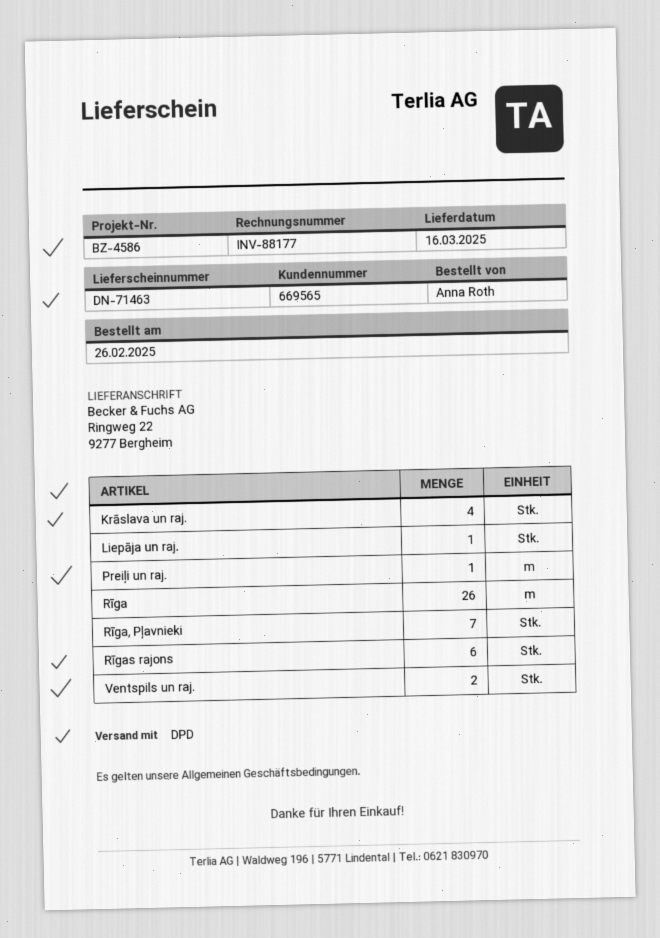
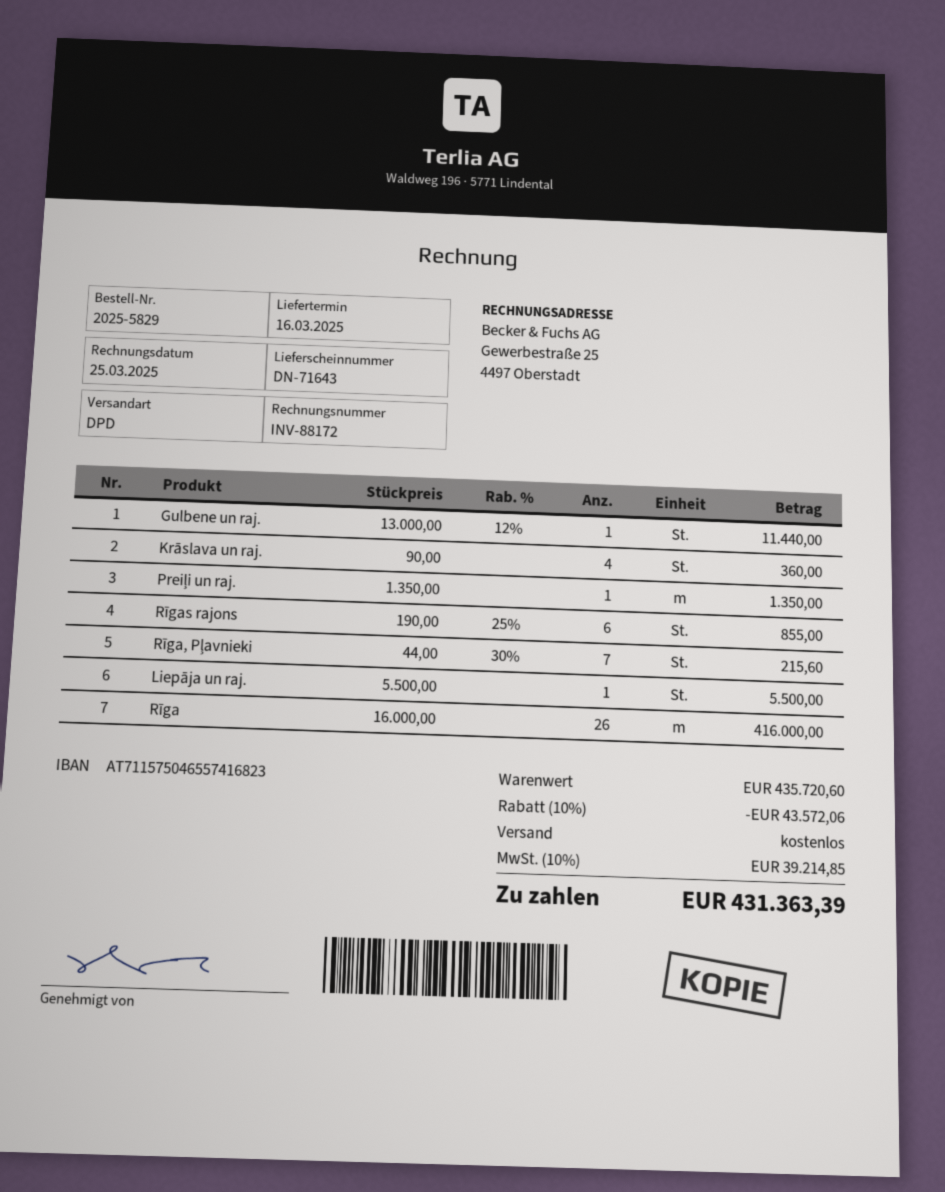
delivery note number: DN-71463 -> DN-71643
invoice number: INV-88177 -> INV-88172
Ventspils un raj.: 2 -> none
Gulbene un raj.: none -> 1

